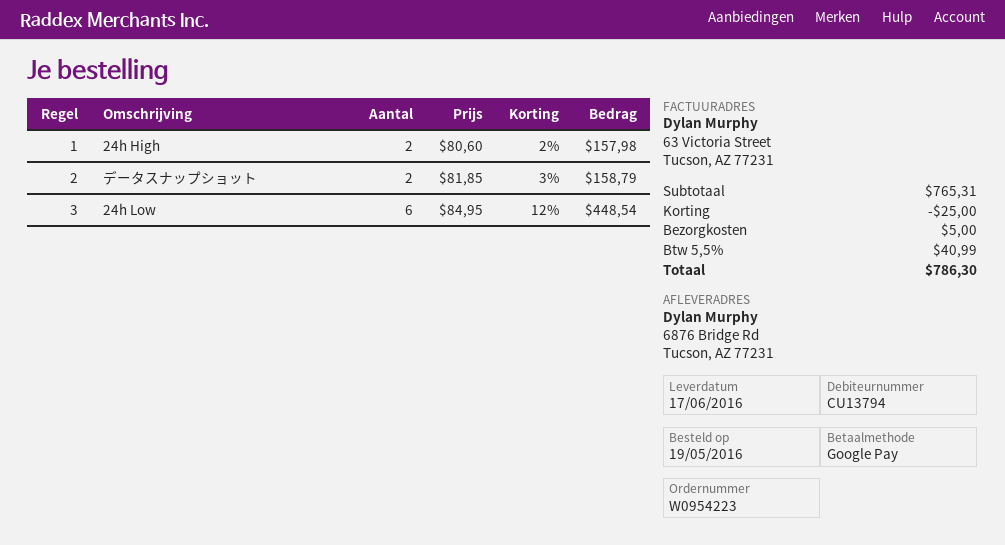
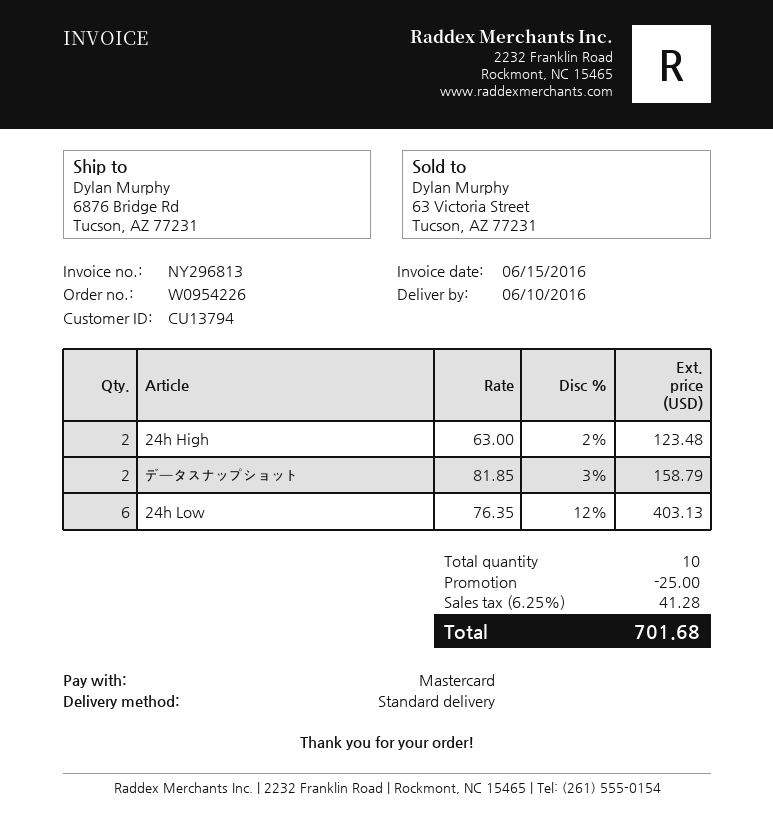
order number: W0954223 -> W0954226
delivery date: 2016-06-17 -> 2016-06-10
payment method: Google Pay -> Mastercard
24h High: 2 x 80.60 - 2% = 157.98 -> 2 x 63.00 - 2% = 123.48
24h Low: 6 x 84.95 - 12% = 448.54 -> 6 x 76.35 - 12% = 403.13
shipping: 5.00 -> none
tax: 5.5% = 40.99 -> 6.25% = 41.28
total: 786.30 -> 701.68

